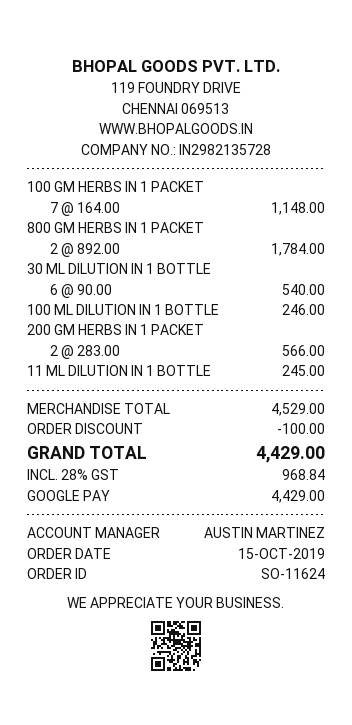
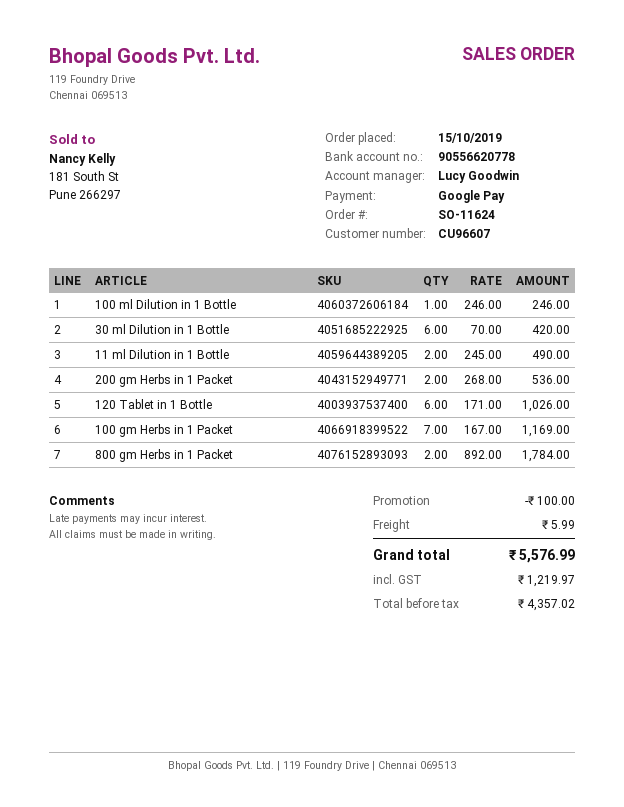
sales rep: AUSTIN MARTINEZ -> Lucy Goodwin
100 GM HERBS IN 1 PACKET: 7 x 164.00 = 1148.00 -> 7 x 167.00 = 1169.00
30 ML DILUTION IN 1 BOTTLE: 6 x 90.00 = 540.00 -> 6 x 70.00 = 420.00
200 GM HERBS IN 1 PACKET: 2 x 283.00 = 566.00 -> 2 x 268.00 = 536.00
11 ML DILUTION IN 1 BOTTLE: 1 x 245.00 = 245.00 -> 2 x 245.00 = 490.00
120 Tablet in 1 Bottle: none -> 6 x 171.00 = 1026.00
shipping: none -> 5.99
tax: 968.84 -> 1219.97
total: 4429.00 -> 5576.99

